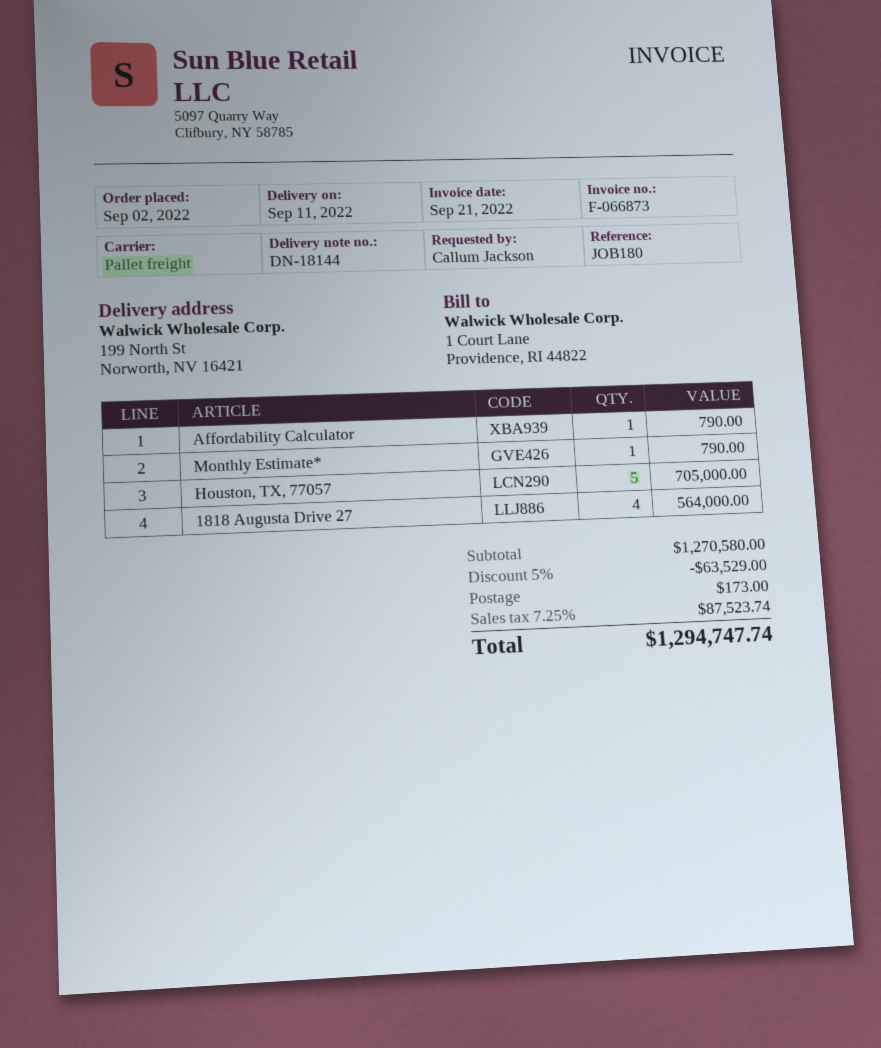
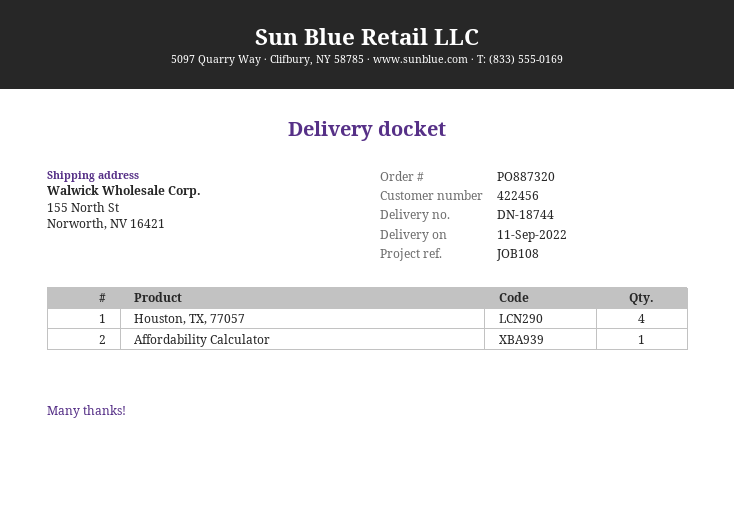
delivery note number: DN-18144 -> DN-18744
reference: JOB180 -> JOB108
ship to: 199 North St, Norworth, NV 16421 -> 155 North St, Norworth, NV 16421
Monthly Estimate*: 1 -> none
Houston, TX, 77057: 5 -> 4
1818 Augusta Drive 27: 4 -> none

